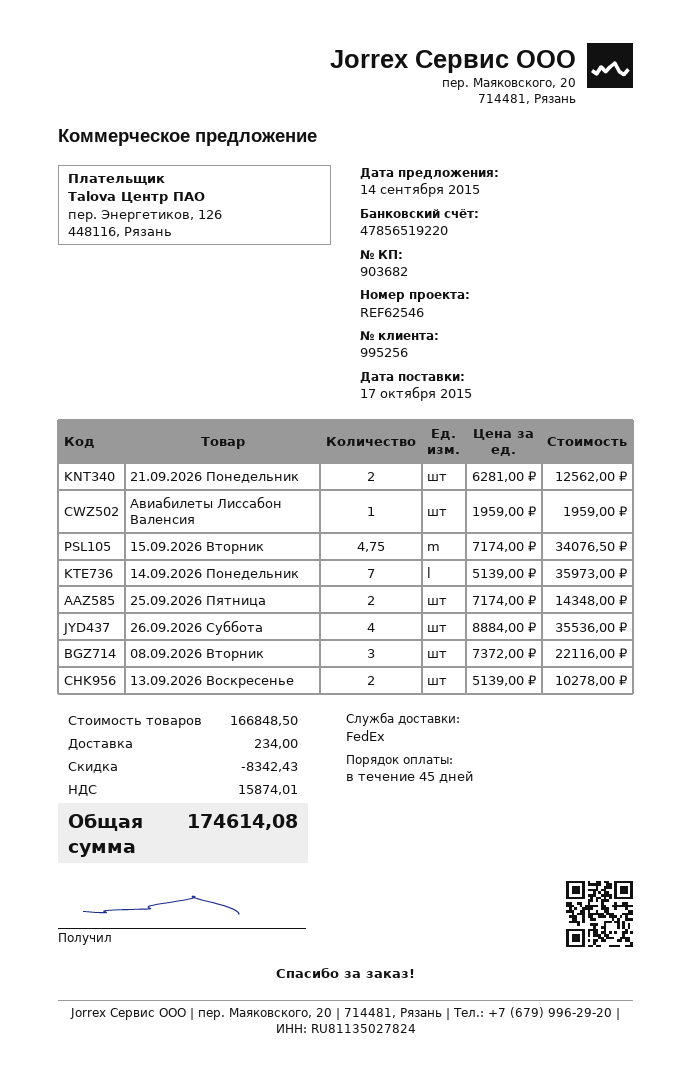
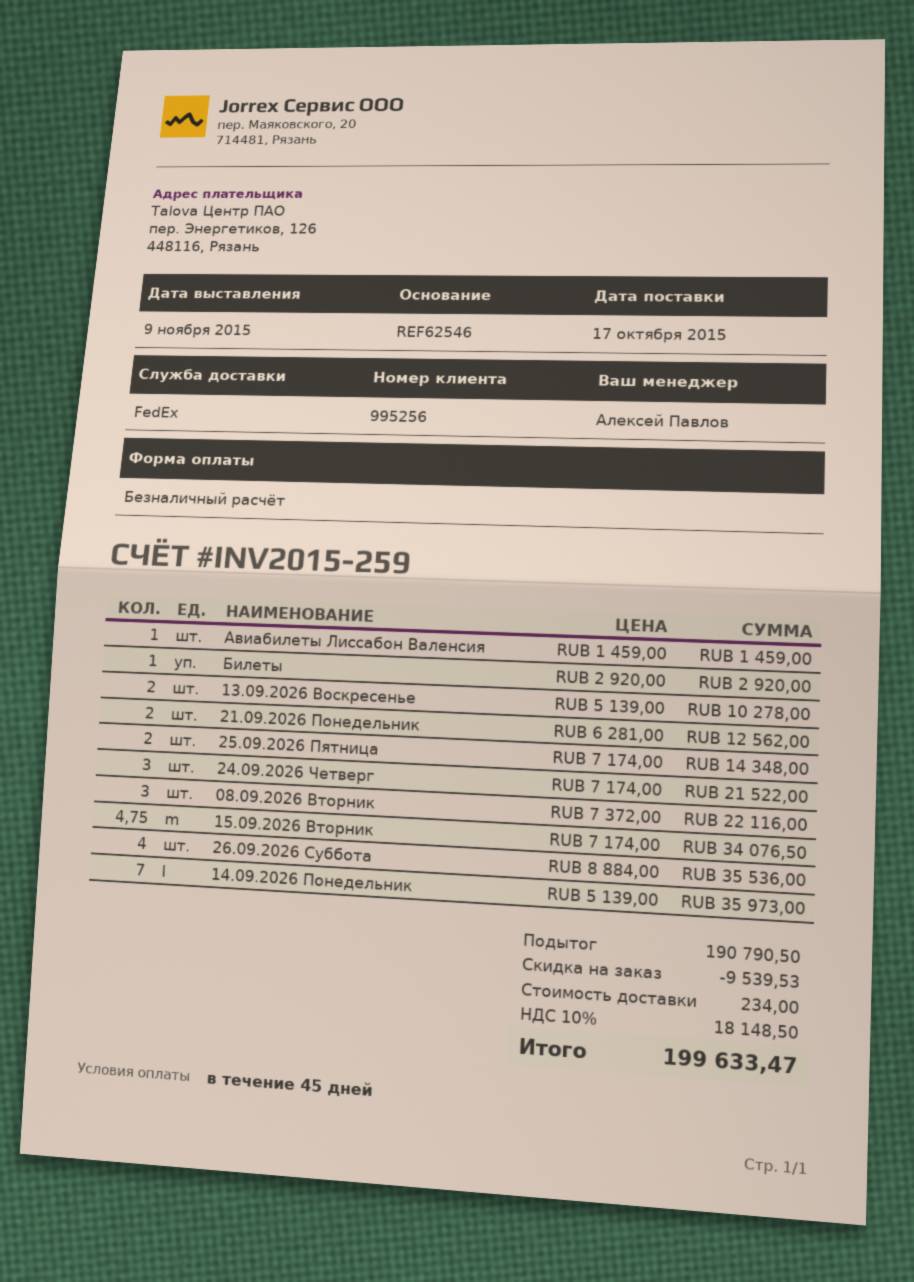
Авиабилеты Лиссабон Валенсия: 1 x 1959.00 = 1959.00 -> 1 x 1459.00 = 1459.00
Билеты: none -> 1 x 2920.00 = 2920.00
24.09.2026 Четверг: none -> 3 x 7174.00 = 21522.00
subtotal: 166848.50 -> 190790.50
discount: 8342.43 -> 9539.53
tax: 15874.01 -> 18148.50
total: 174614.08 -> 199633.47

